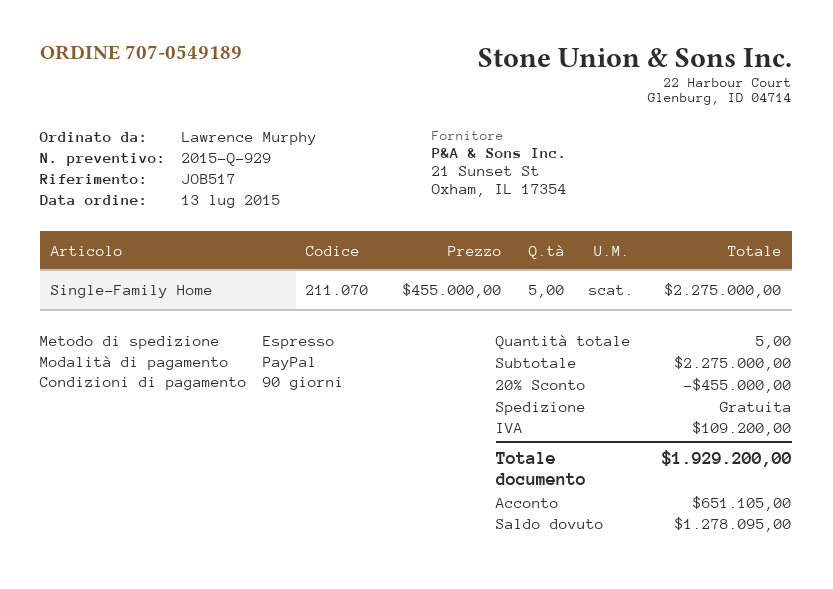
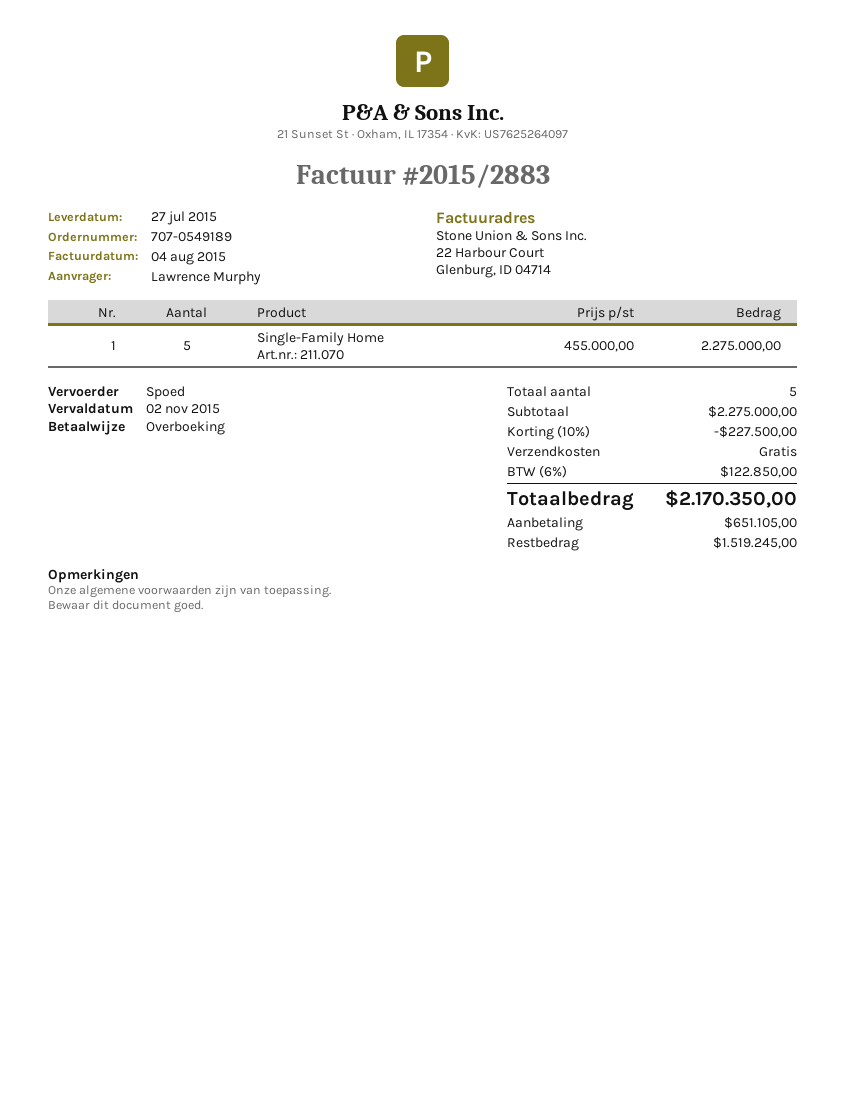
payment method: PayPal -> bank transfer
discount: 20% = 455000.00 -> 10% = 227500.00
tax: 109200.00 -> 122850.00
total: 1929200.00 -> 2170350.00
balance: 1278095.00 -> 1519245.00

